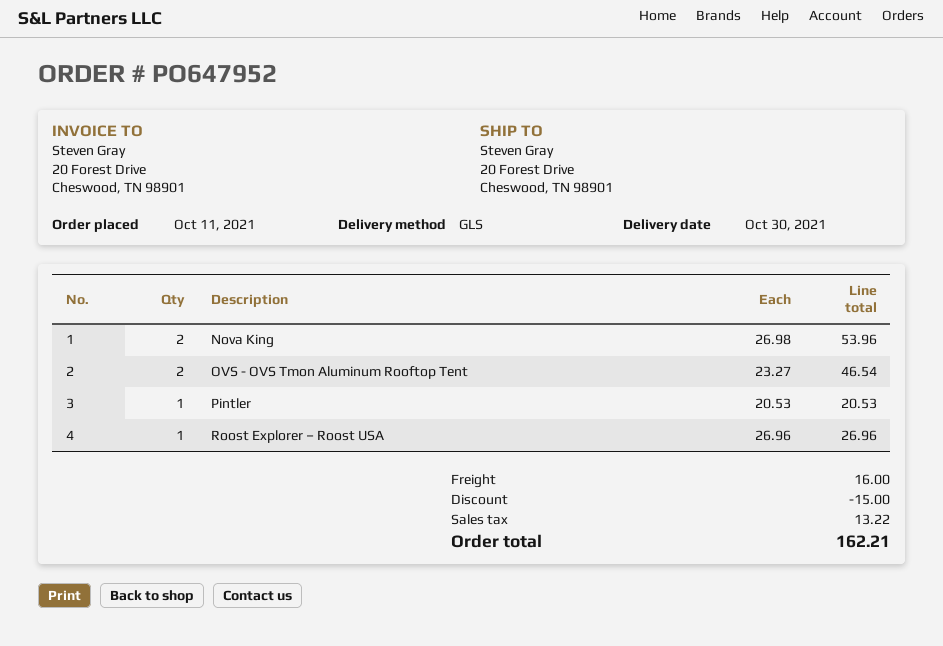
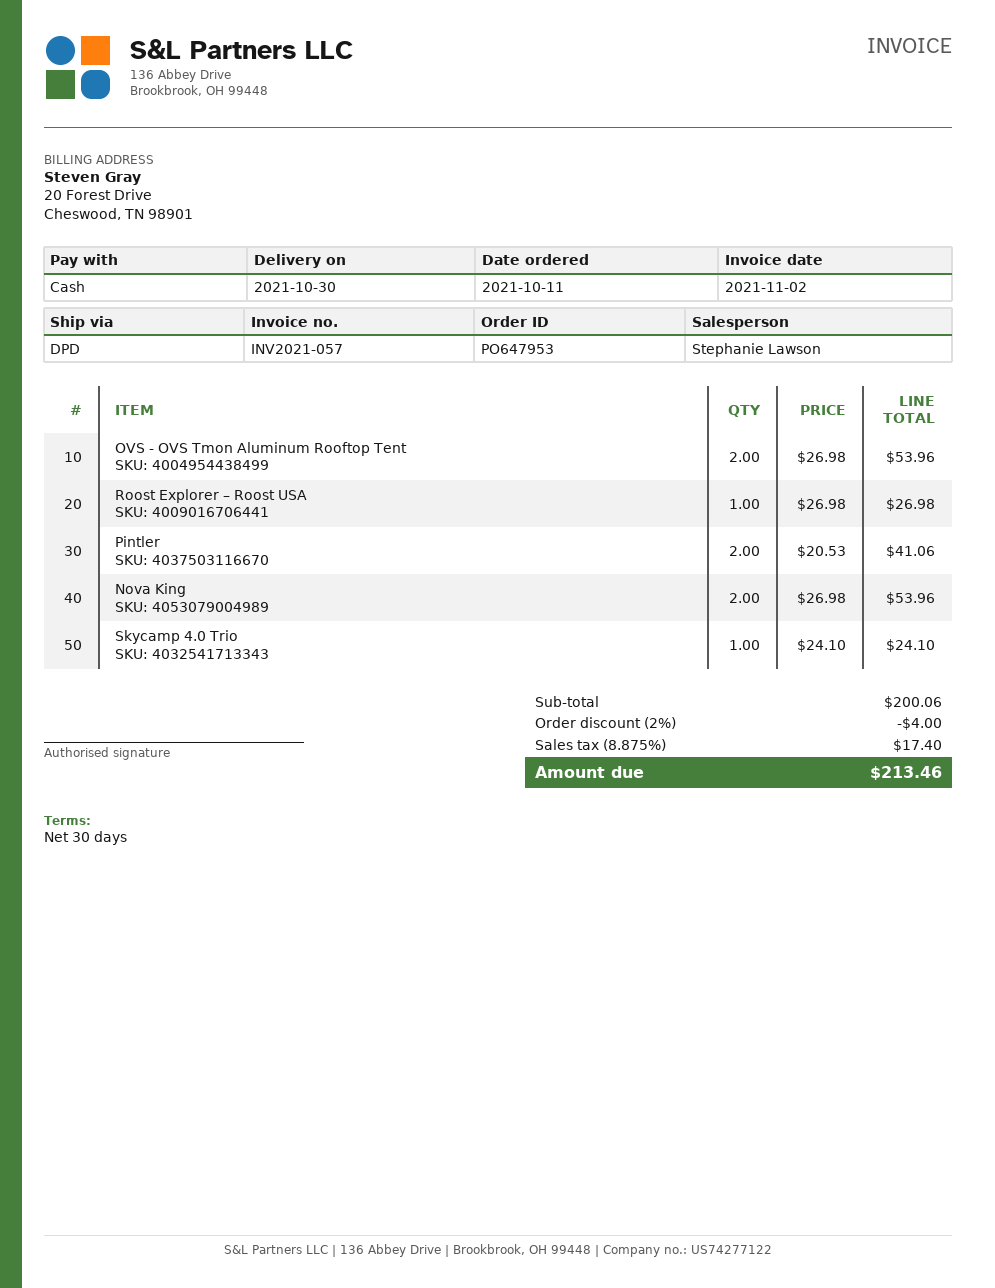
order number: PO647952 -> PO647953
shipping method: GLS -> DPD
OVS - OVS Tmon Aluminum Rooftop Tent: 2 x 23.27 = 46.54 -> 2 x 26.98 = 53.96
Pintler: 1 x 20.53 = 20.53 -> 2 x 20.53 = 41.06
Roost Explorer – Roost USA: 1 x 26.96 = 26.96 -> 1 x 26.98 = 26.98
Skycamp 4.0 Trio: none -> 1 x 24.10 = 24.10
discount: 15.00 -> 4.00
shipping: 16.00 -> none
tax: 13.22 -> 17.40
total: 162.21 -> 213.46

